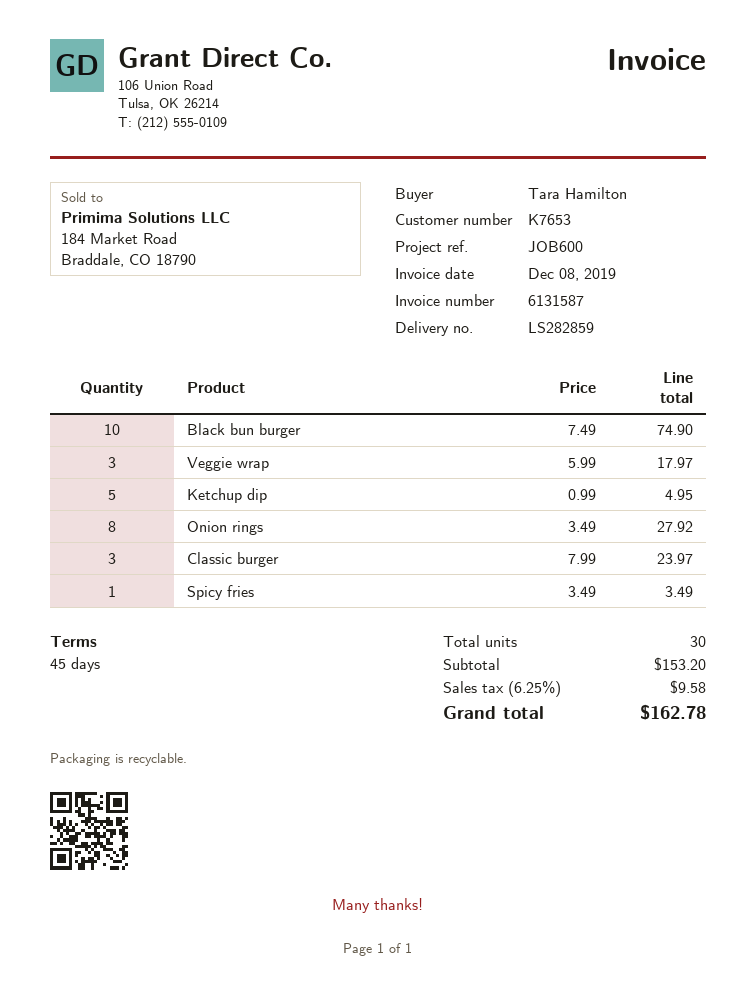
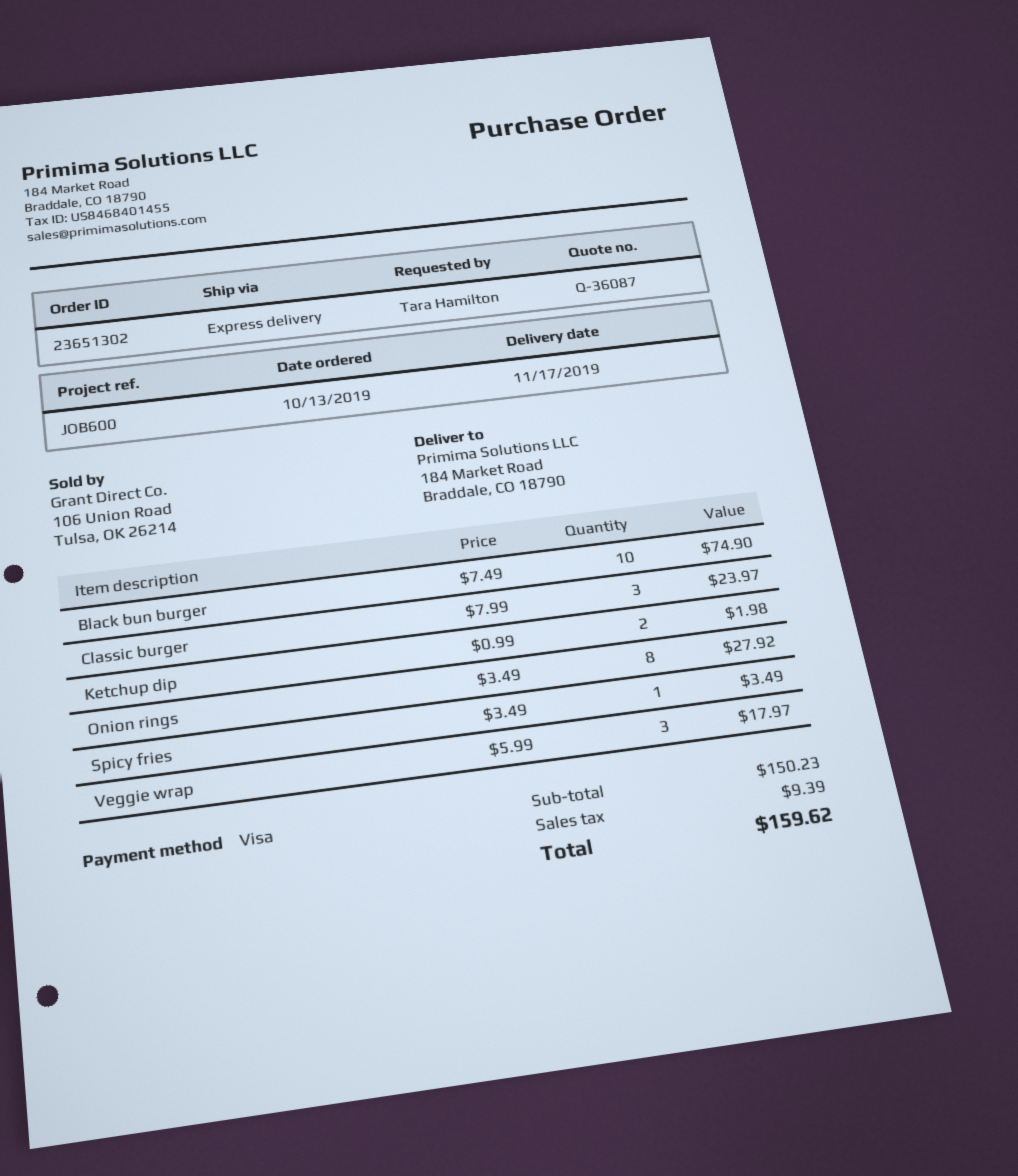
Ketchup dip: 5 x 0.99 = 4.95 -> 2 x 0.99 = 1.98
subtotal: 153.20 -> 150.23
tax: 9.58 -> 9.39
total: 162.78 -> 159.62

